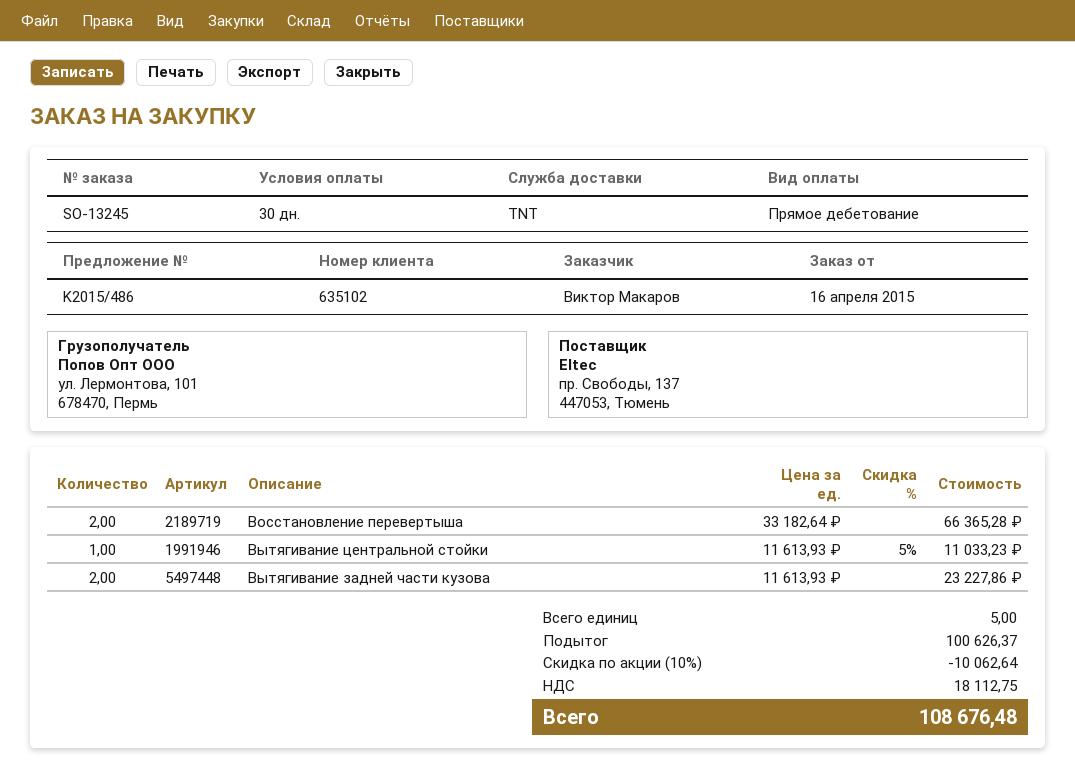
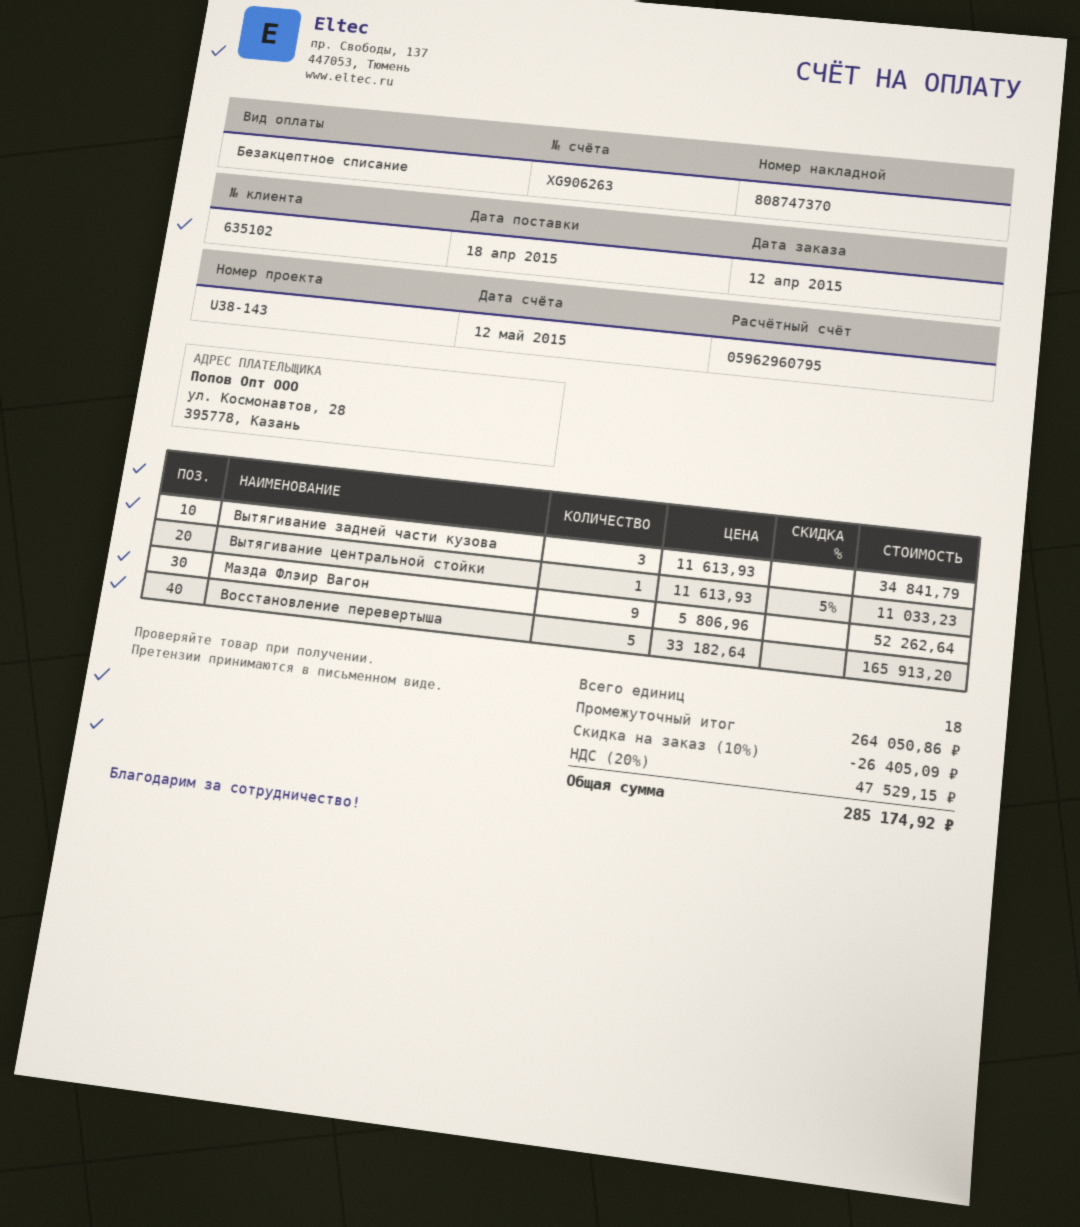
order date: 2015-04-16 -> 2015-04-12
Восстановление перевертыша: 2 x 33182.64 = 66365.28 -> 5 x 33182.64 = 165913.20
Вытягивание задней части кузова: 2 x 11613.93 = 23227.86 -> 3 x 11613.93 = 34841.79
Мазда Флэир Вагон: none -> 9 x 5806.96 = 52262.64
total quantity: 5 -> 18
subtotal: 100626.37 -> 264050.86
discount: 10% = 10062.64 -> 10% = 26405.09
tax: 18112.75 -> 47529.15
total: 108676.48 -> 285174.92

